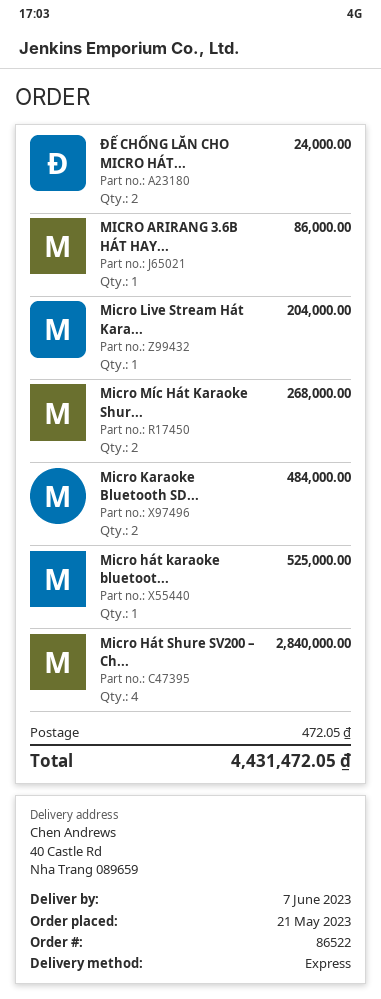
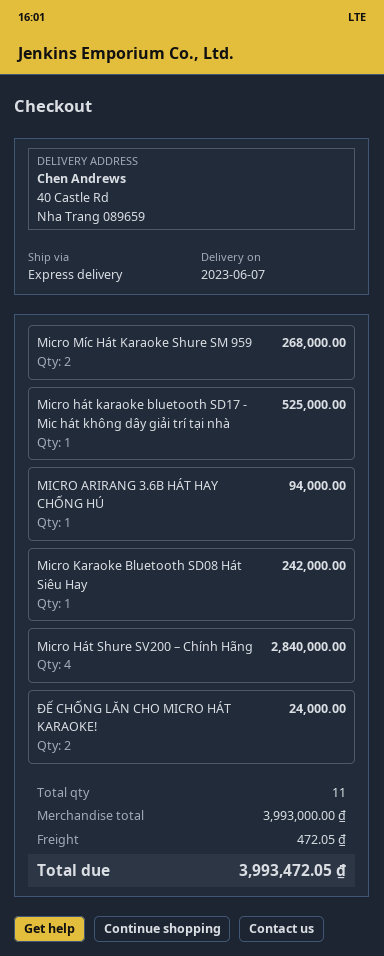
MICRO ARIRANG 3.6B HÁT HAY...: 1 for 86000.00 -> 1 for 94000.00
Micro Live Stream Hát Kara...: 1 for 204000.00 -> none
Micro Karaoke Bluetooth SD...: 2 for 484000.00 -> 1 for 242000.00
total: 4431472.05 -> 3993472.05

